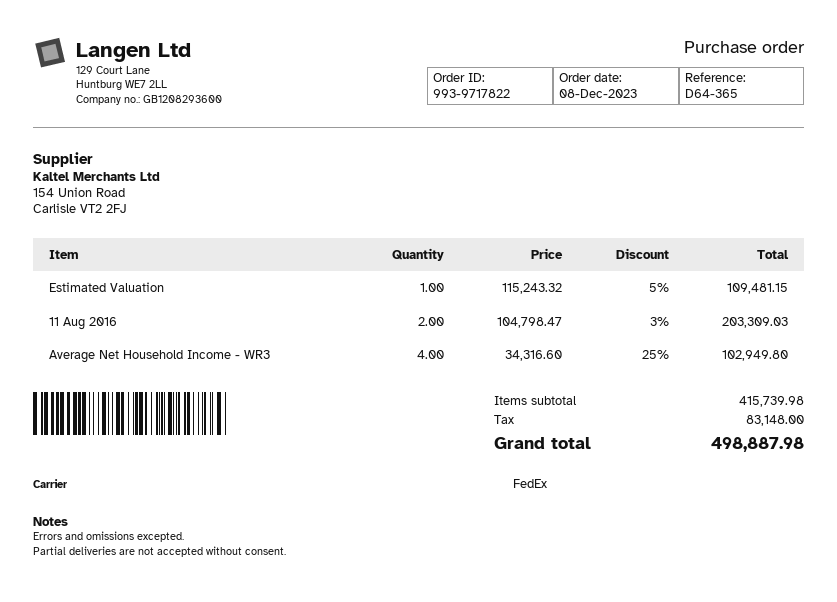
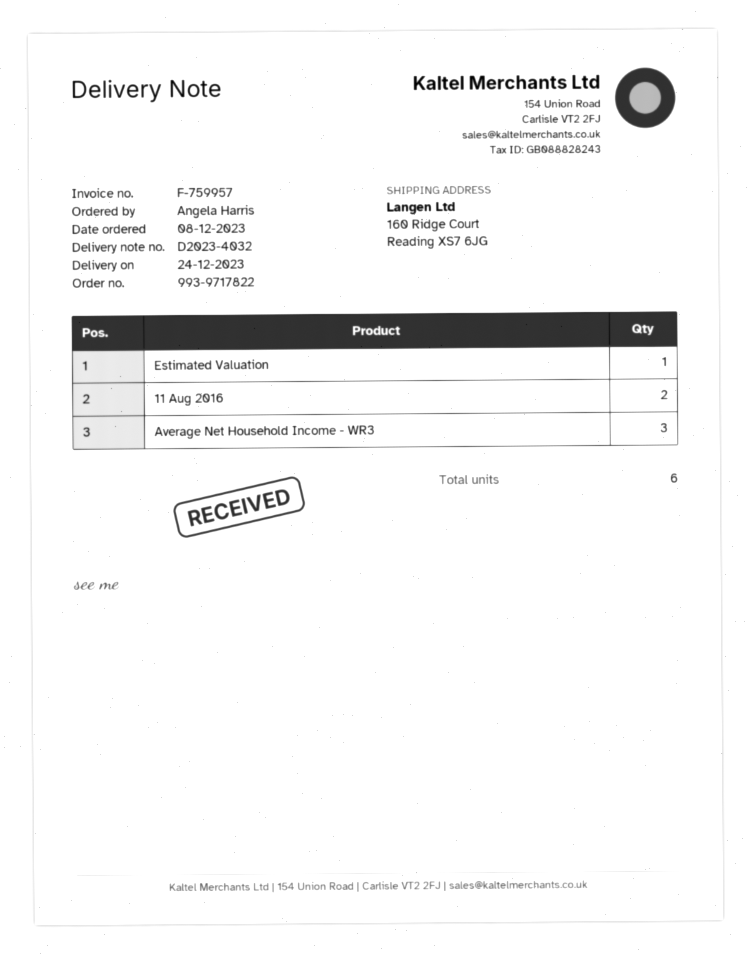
Average Net Household Income - WR3: 4 -> 3

